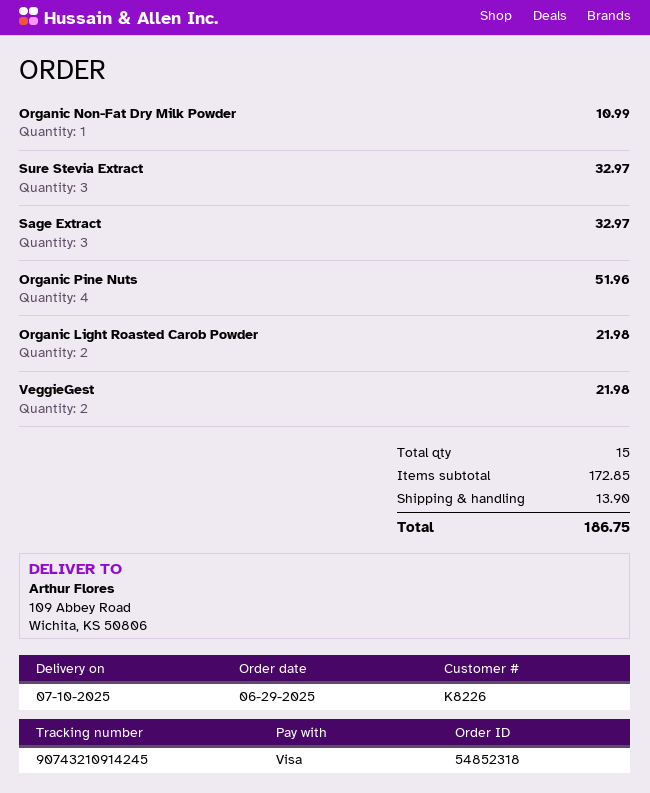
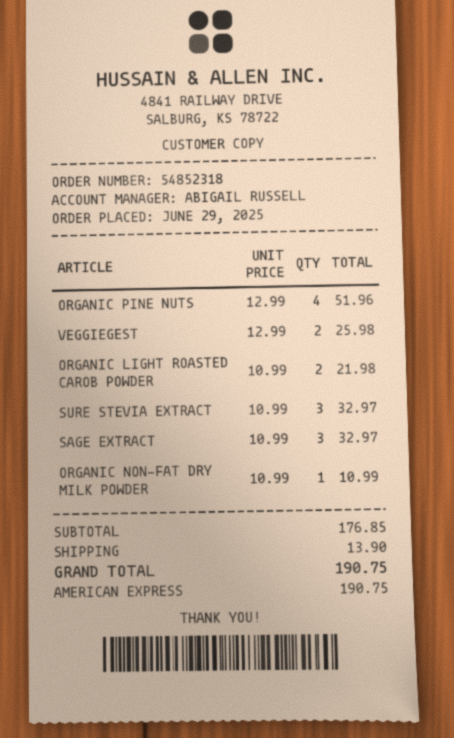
payment method: Visa -> American Express
VeggieGest: 2 for 21.98 -> 2 for 25.98
subtotal: 172.85 -> 176.85
total: 186.75 -> 190.75

